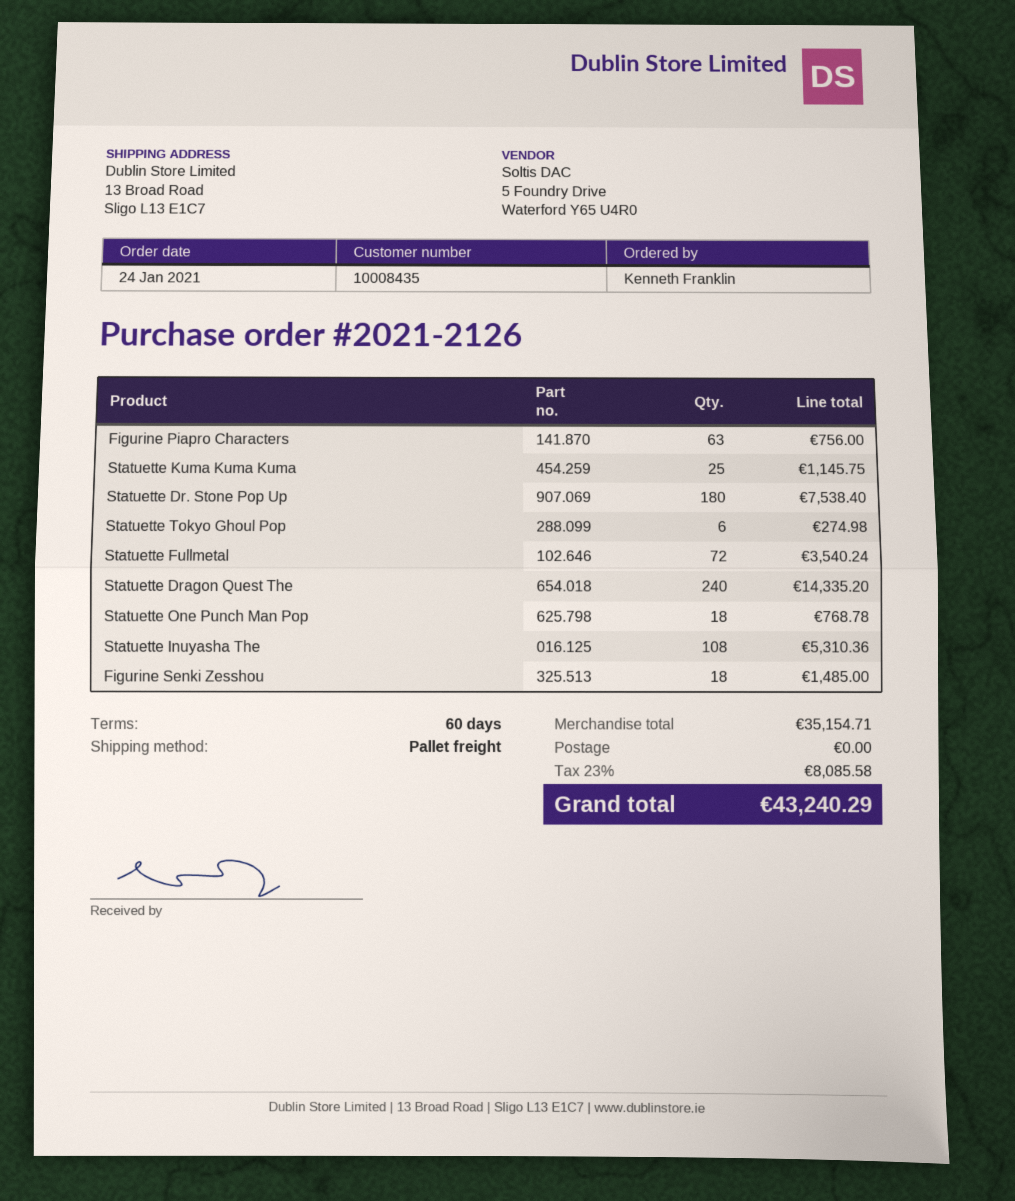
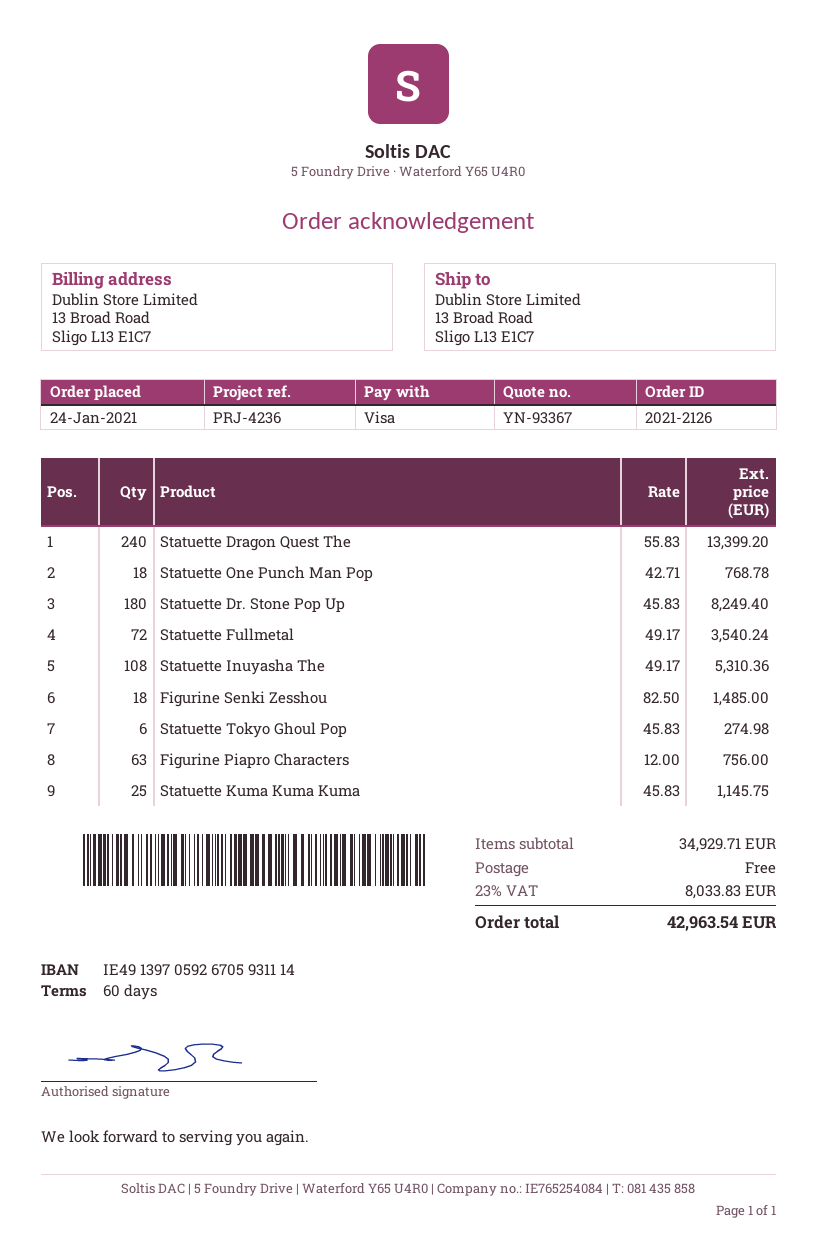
Statuette Dr. Stone Pop Up: 180 for 7538.40 -> 180 for 8249.40
Statuette Dragon Quest The: 240 for 14335.20 -> 240 for 13399.20
subtotal: 35154.71 -> 34929.71
tax: 23% = 8085.58 -> 23% = 8033.83
total: 43240.29 -> 42963.54

